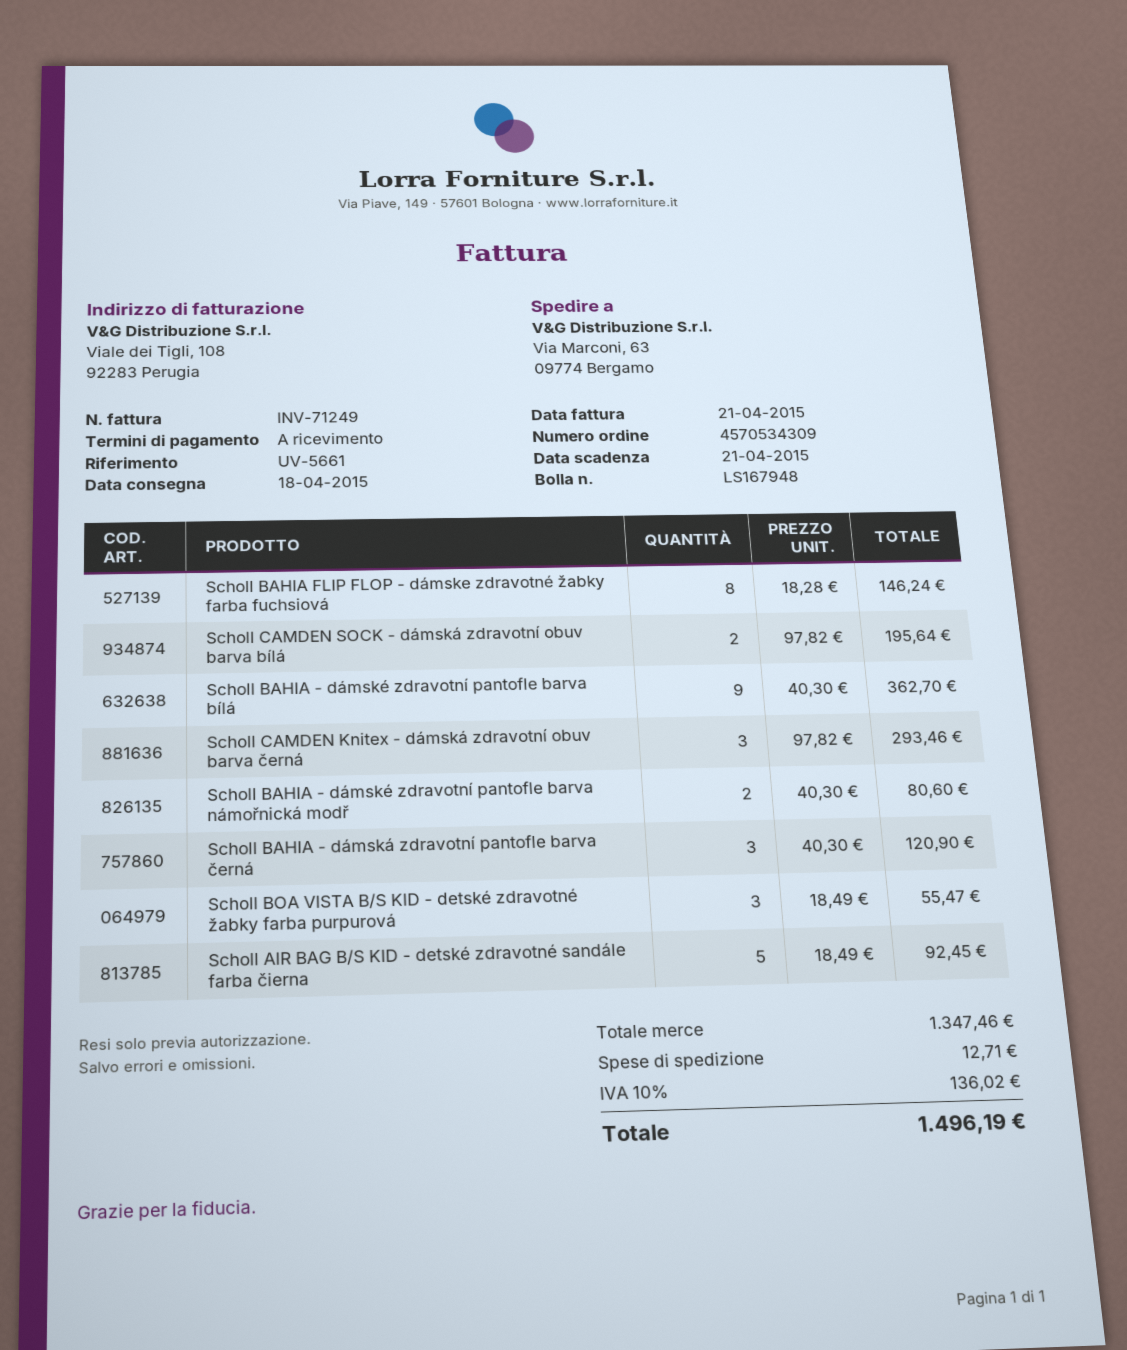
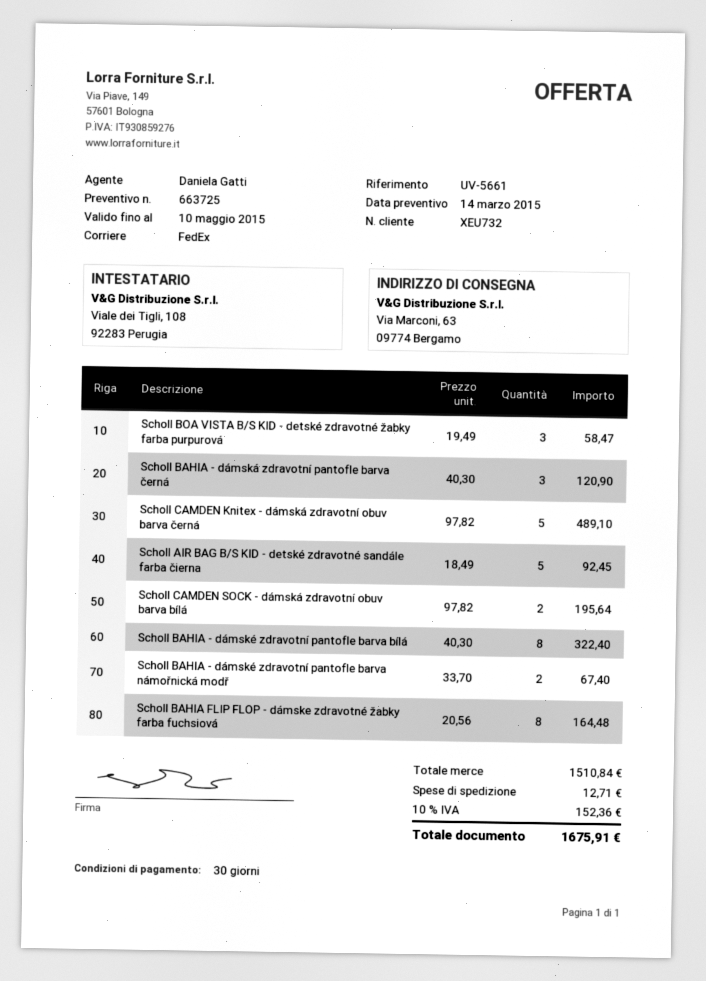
payment terms: on receipt -> 30 days
Scholl BAHIA FLIP FLOP - dámske zdravotné žabky farba fuchsiová: 8 x 18.28 = 146.24 -> 8 x 20.56 = 164.48
Scholl BAHIA - dámské zdravotní pantofle barva bílá: 9 x 40.30 = 362.70 -> 8 x 40.30 = 322.40
Scholl CAMDEN Knitex - dámská zdravotní obuv barva černá: 3 x 97.82 = 293.46 -> 5 x 97.82 = 489.10
Scholl BAHIA - dámské zdravotní pantofle barva námořnická modř: 2 x 40.30 = 80.60 -> 2 x 33.70 = 67.40
Scholl BOA VISTA B/S KID - detské zdravotné žabky farba purpurová: 3 x 18.49 = 55.47 -> 3 x 19.49 = 58.47
subtotal: 1347.46 -> 1510.84
tax: 10% = 136.02 -> 10% = 152.36
total: 1496.19 -> 1675.91

